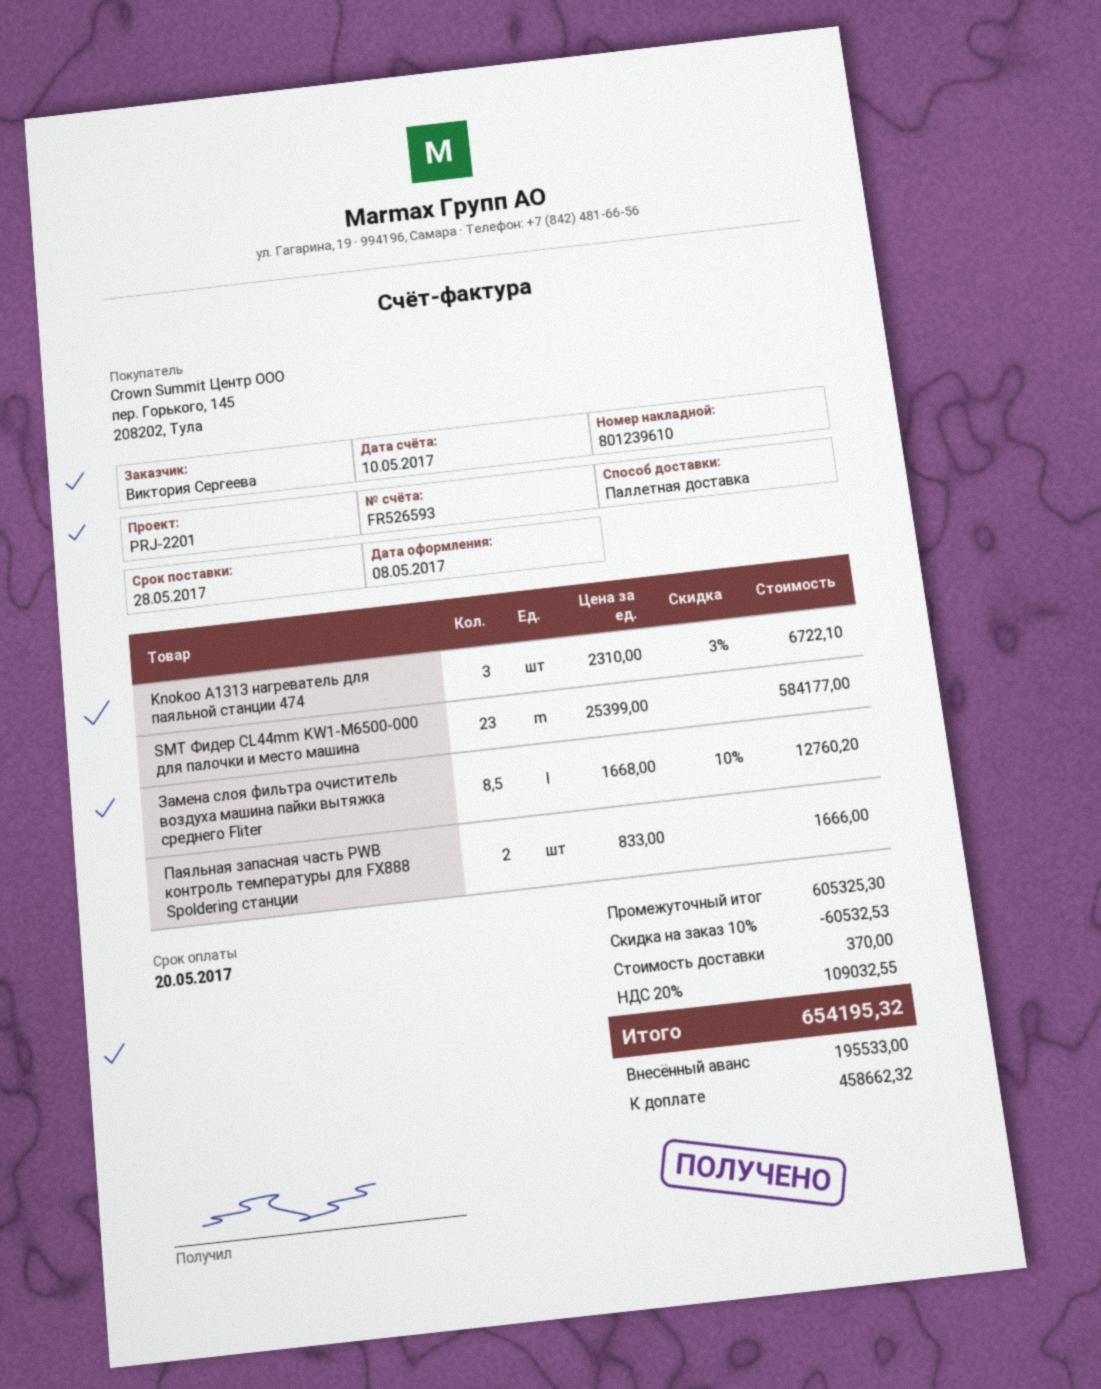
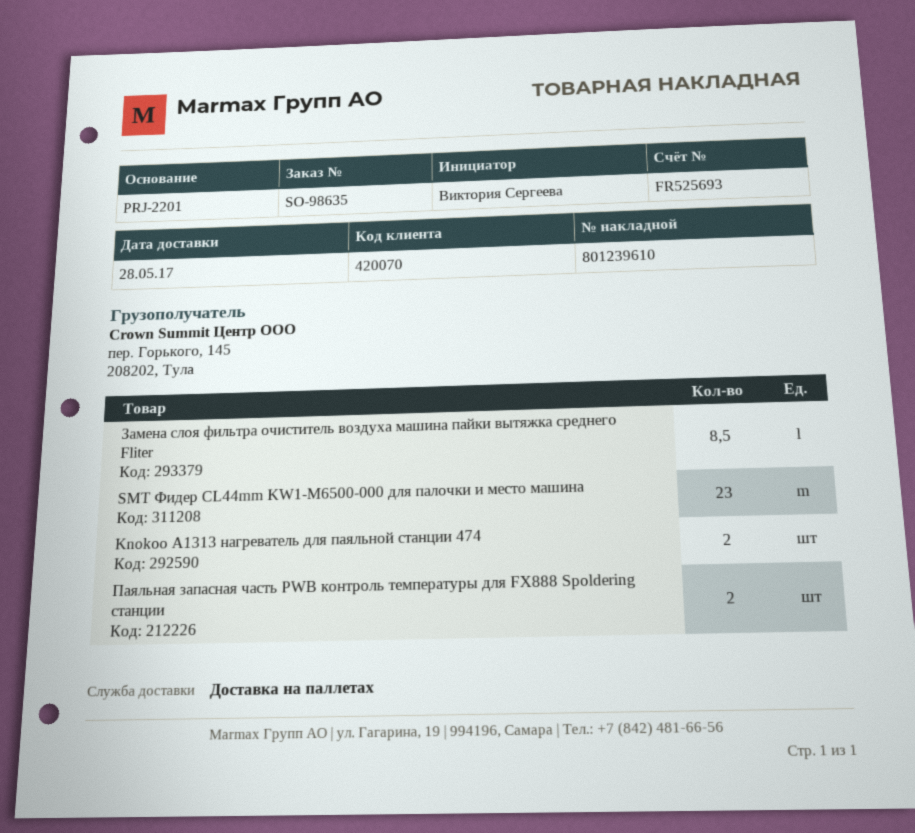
invoice number: FR526593 -> FR525693
Knokoo A1313 нагреватель для паяльной станции 474: 3 -> 2

